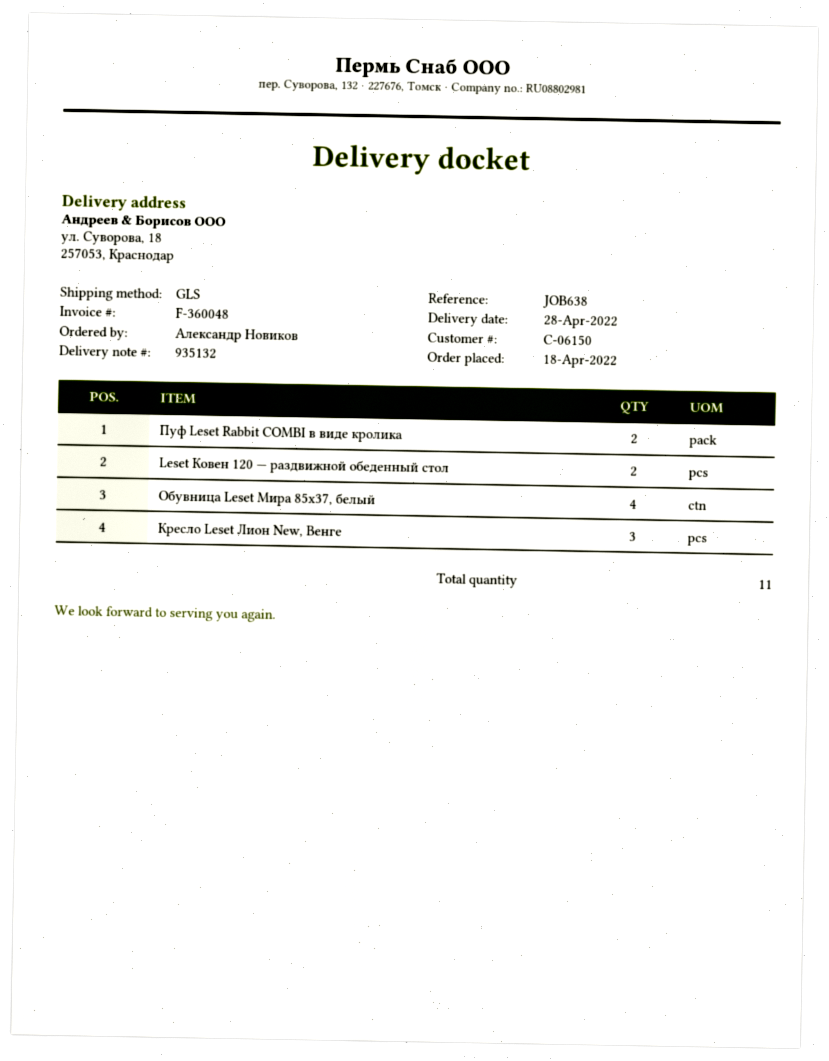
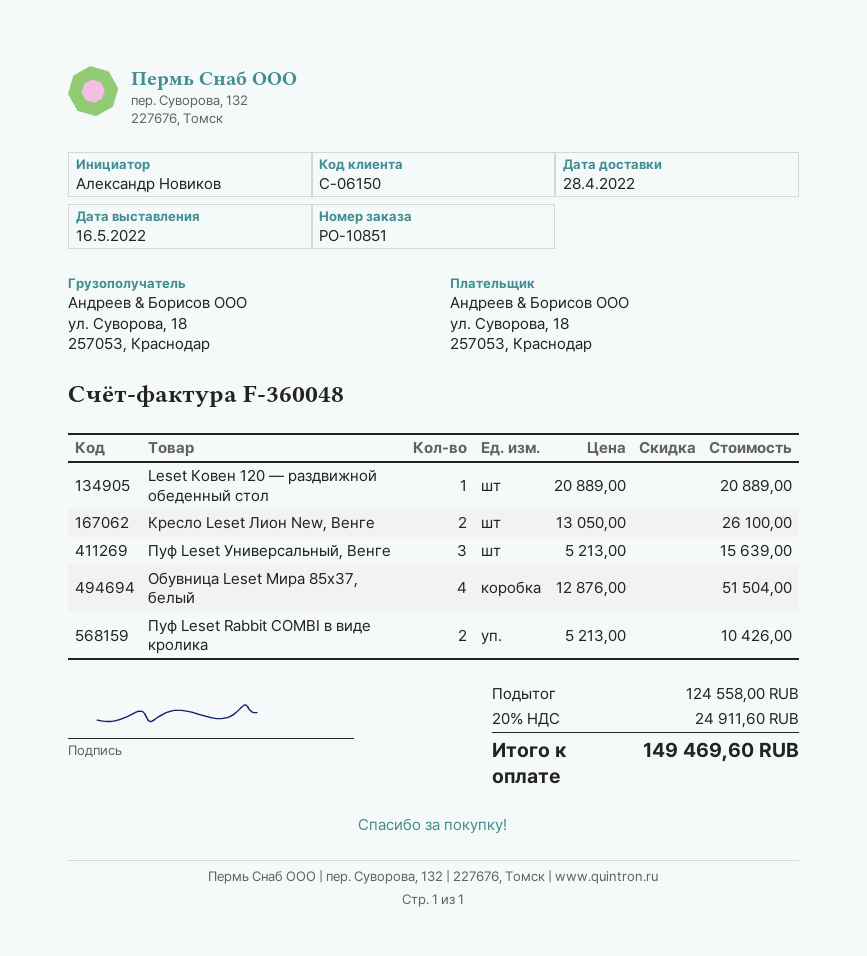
Leset Ковен 120 — раздвижной обеденный стол: 2 -> 1
Кресло Leset Лион New, Венге: 3 -> 2
Пуф Leset Универсальный, Венге: none -> 3

